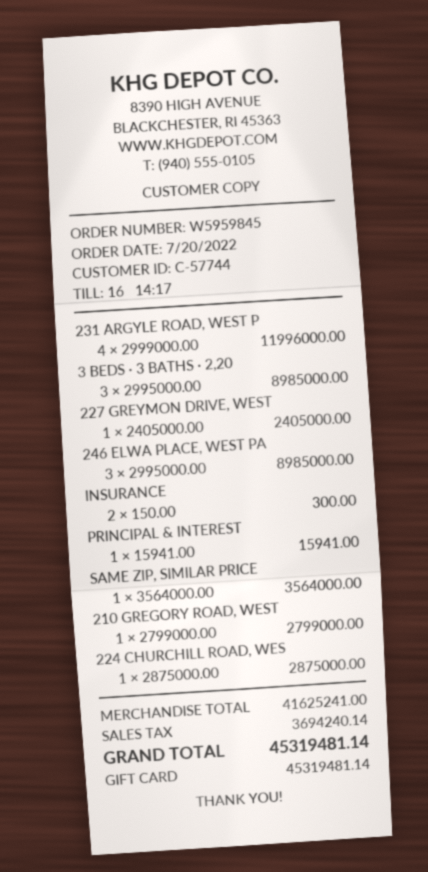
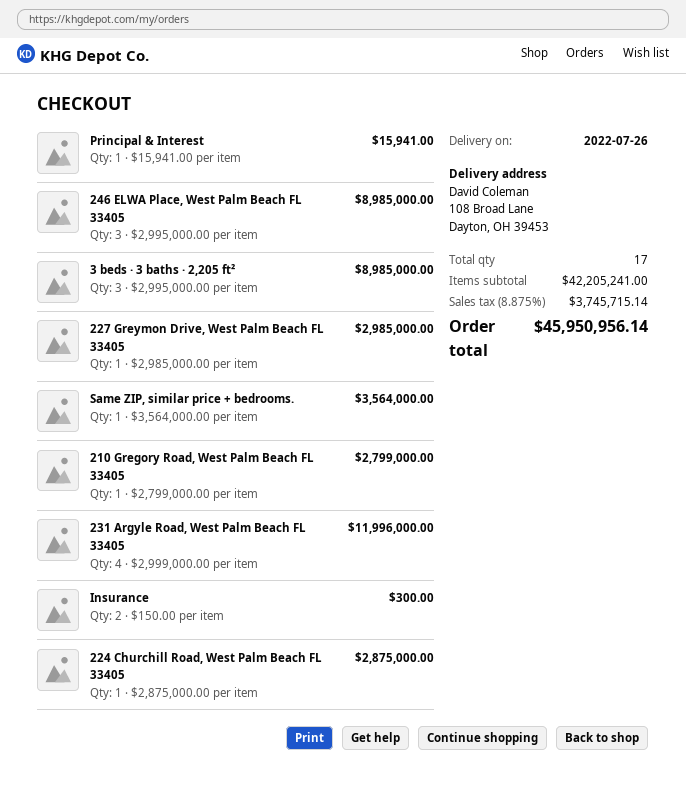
227 GREYMON DRIVE, WEST: 1 x 2405000.00 = 2405000.00 -> 1 x 2985000.00 = 2985000.00
subtotal: 41625241.00 -> 42205241.00
tax: 3694240.14 -> 3745715.14
total: 45319481.14 -> 45950956.14

